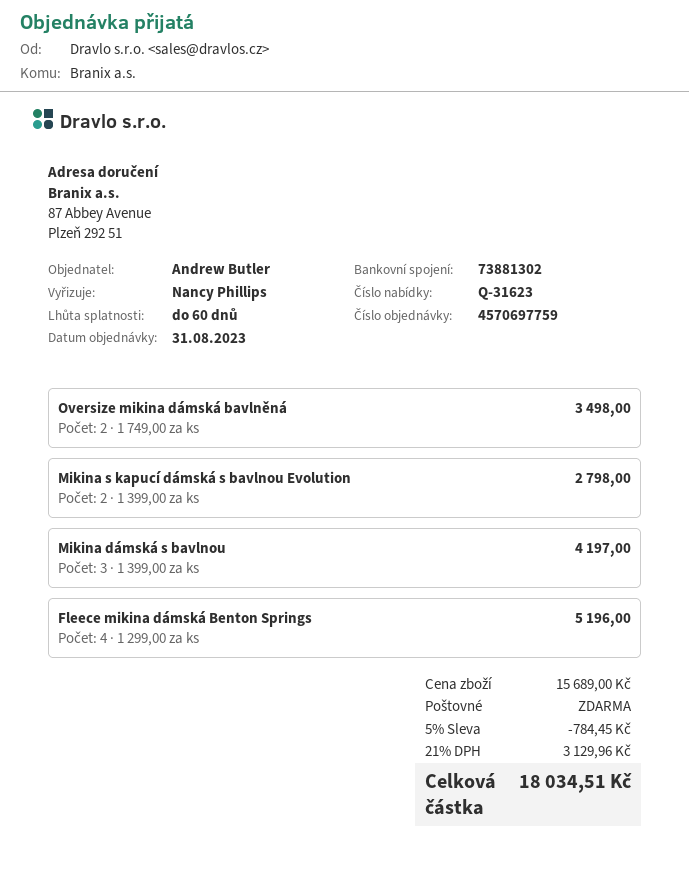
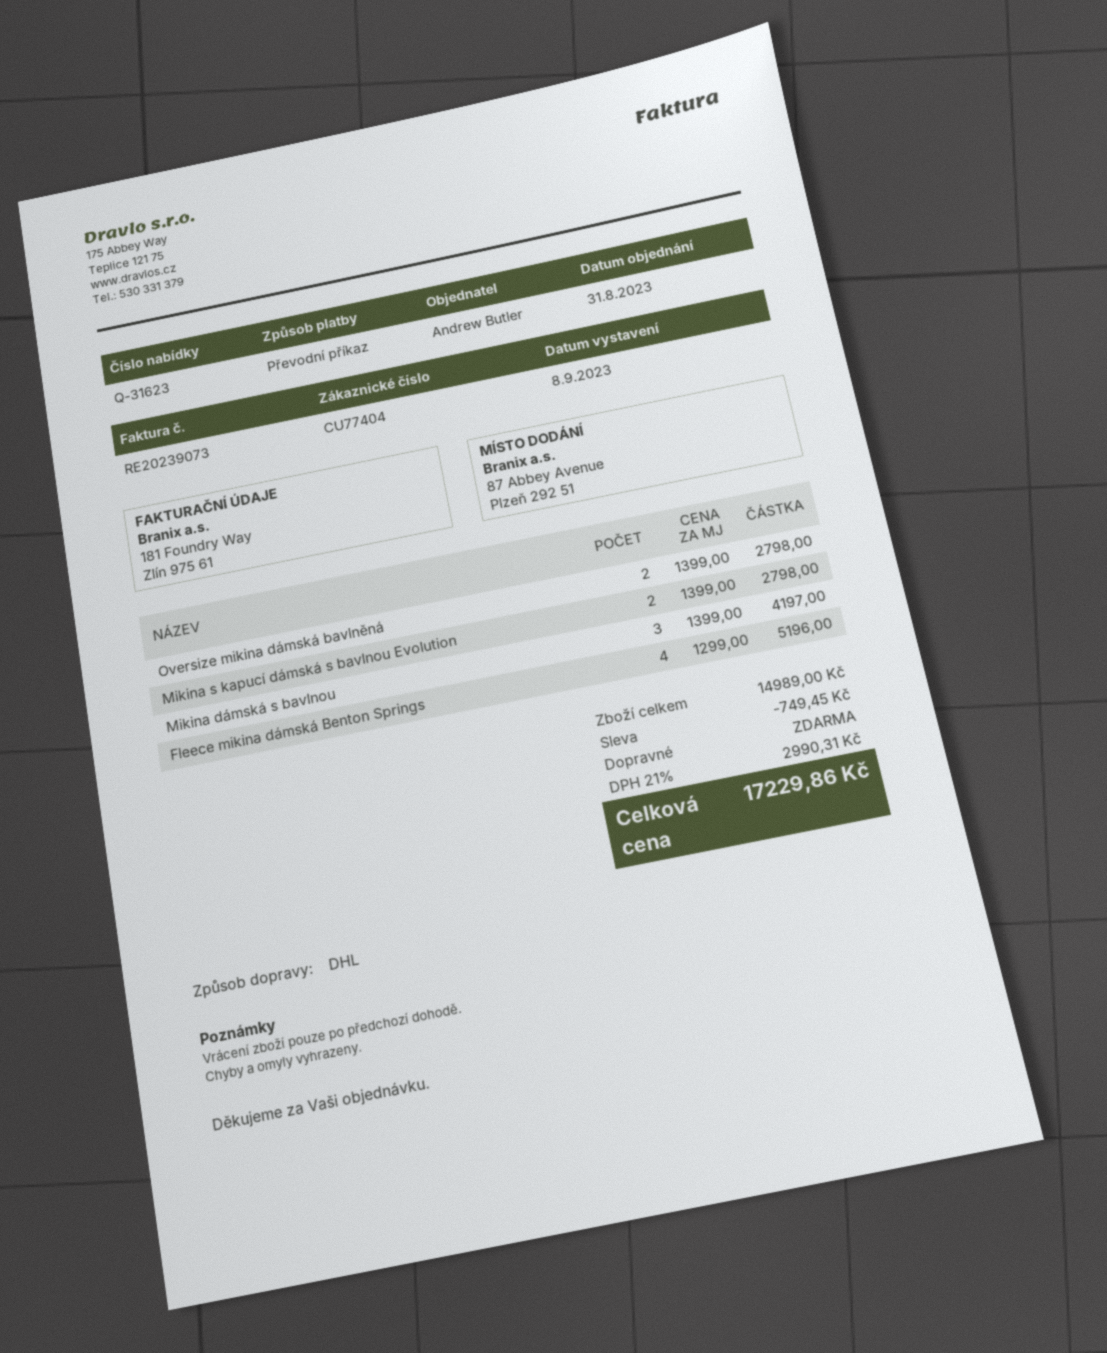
Oversize mikina dámská bavlněná: 2 x 1749.00 = 3498.00 -> 2 x 1399.00 = 2798.00
subtotal: 15689.00 -> 14989.00
discount: 784.45 -> 749.45
tax: 21% = 3129.96 -> 21% = 2990.31
total: 18034.51 -> 17229.86

